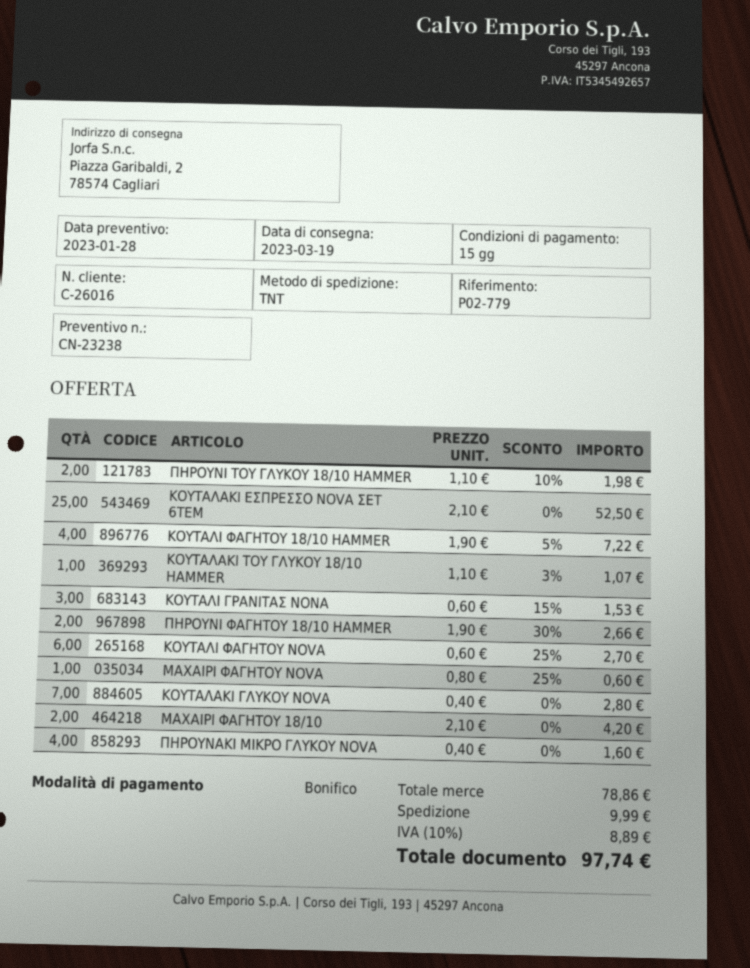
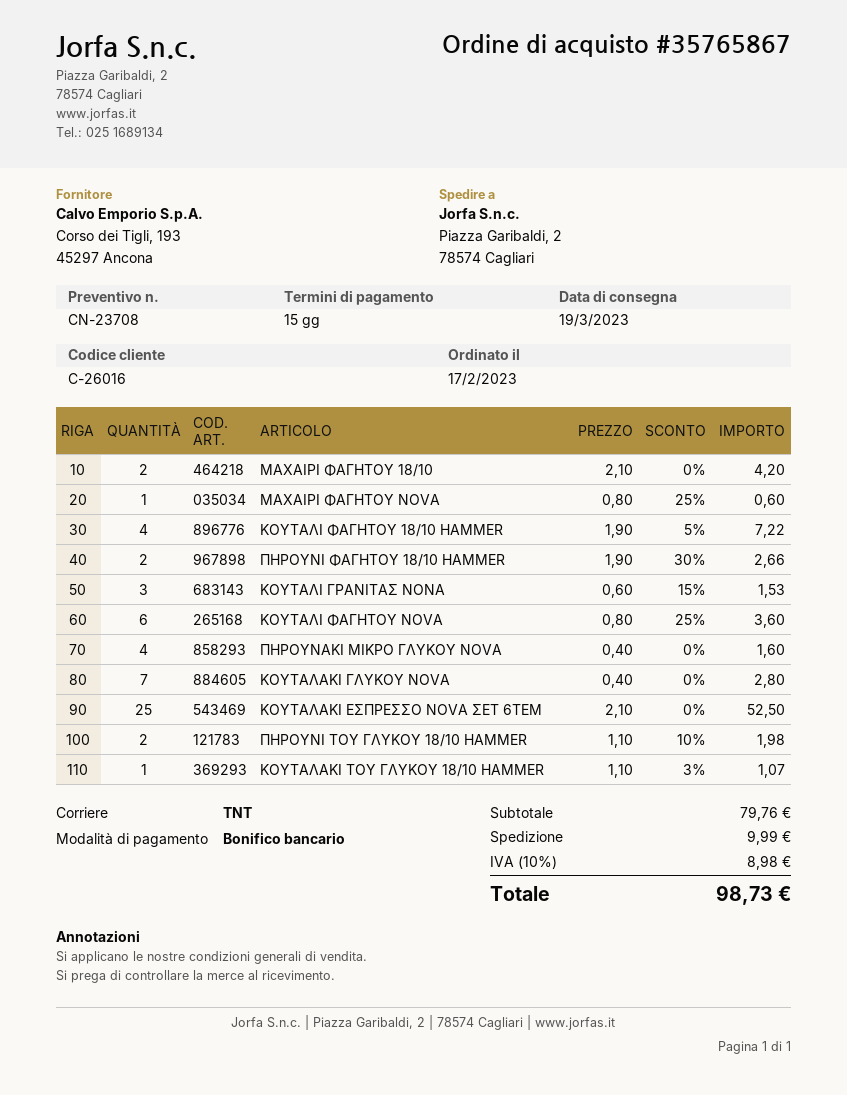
quote number: CN-23238 -> CN-23708
ΚΟΥΤΑΛΙ ΦΑΓΗΤΟΥ NOVA: 6 x 0.60 - 25% = 2.70 -> 6 x 0.80 - 25% = 3.60
subtotal: 78.86 -> 79.76
tax: 10% = 8.89 -> 10% = 8.98
total: 97.74 -> 98.73

